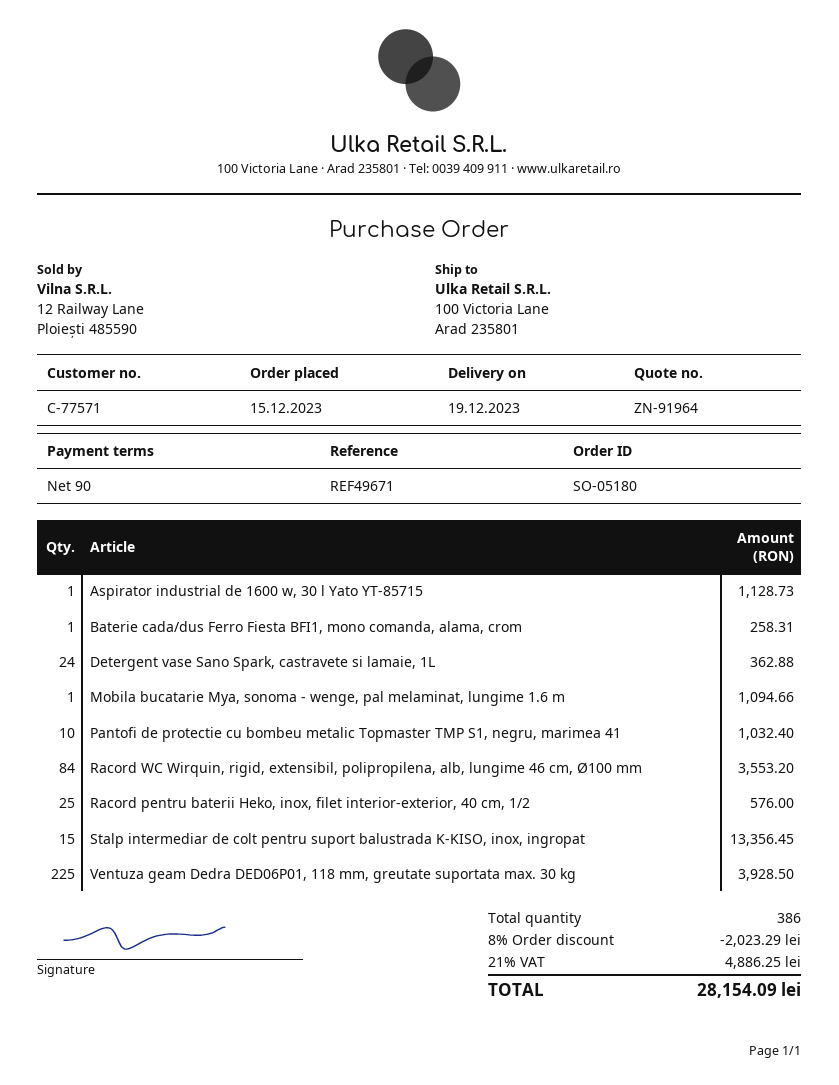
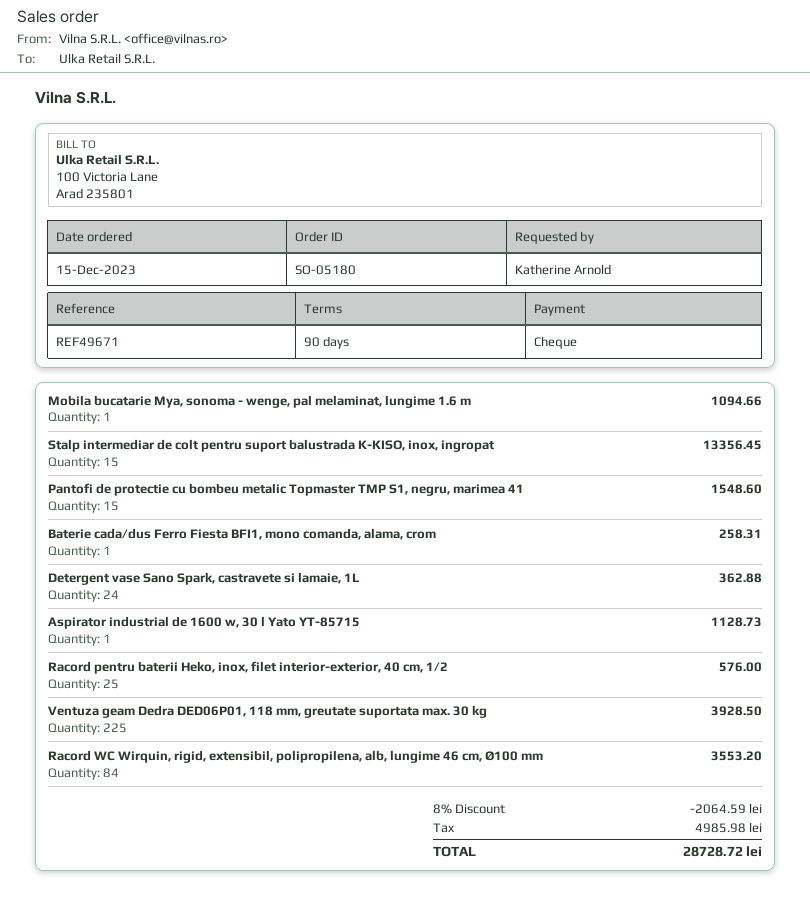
Pantofi de protectie cu bombeu metalic Topmaster TMP S1, negru, marimea 41: 10 for 1032.40 -> 15 for 1548.60
discount: 8% = 2023.29 -> 8% = 2064.59
tax: 4886.25 -> 4985.98
total: 28154.09 -> 28728.72

